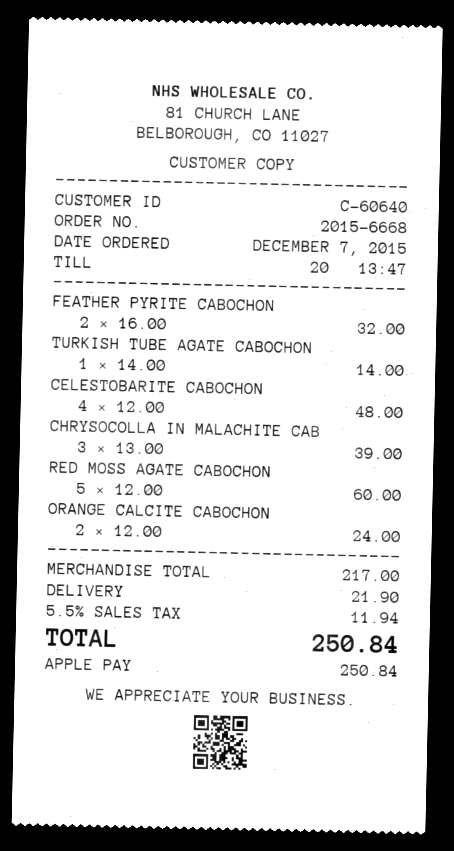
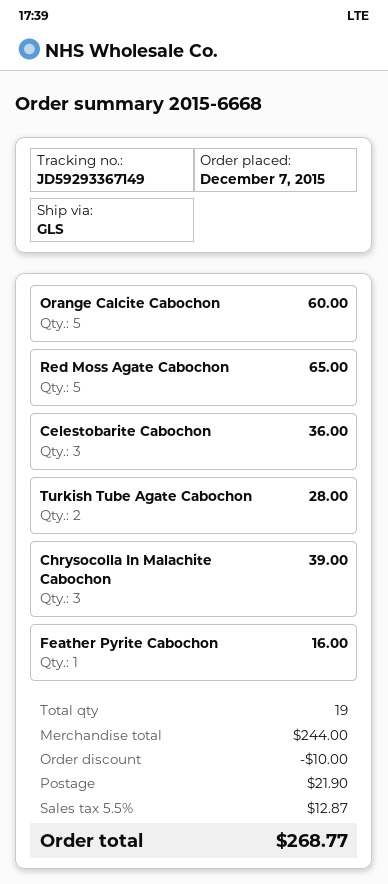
FEATHER PYRITE CABOCHON: 2 for 32.00 -> 1 for 16.00
TURKISH TUBE AGATE CABOCHON: 1 for 14.00 -> 2 for 28.00
CELESTOBARITE CABOCHON: 4 for 48.00 -> 3 for 36.00
RED MOSS AGATE CABOCHON: 5 for 60.00 -> 5 for 65.00
ORANGE CALCITE CABOCHON: 2 for 24.00 -> 5 for 60.00
subtotal: 217.00 -> 244.00
discount: none -> 10.00
tax: 5.5% = 11.94 -> 5.5% = 12.87
total: 250.84 -> 268.77

